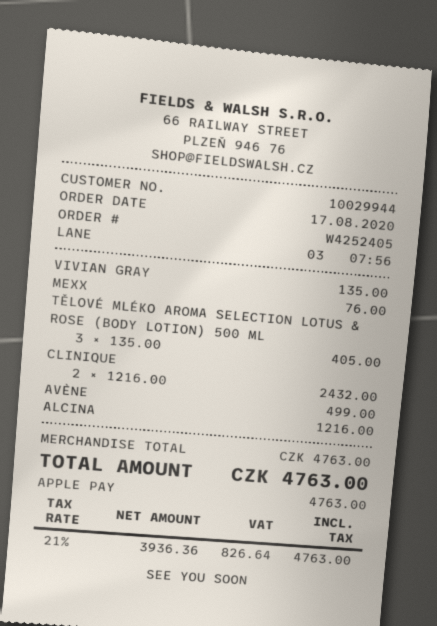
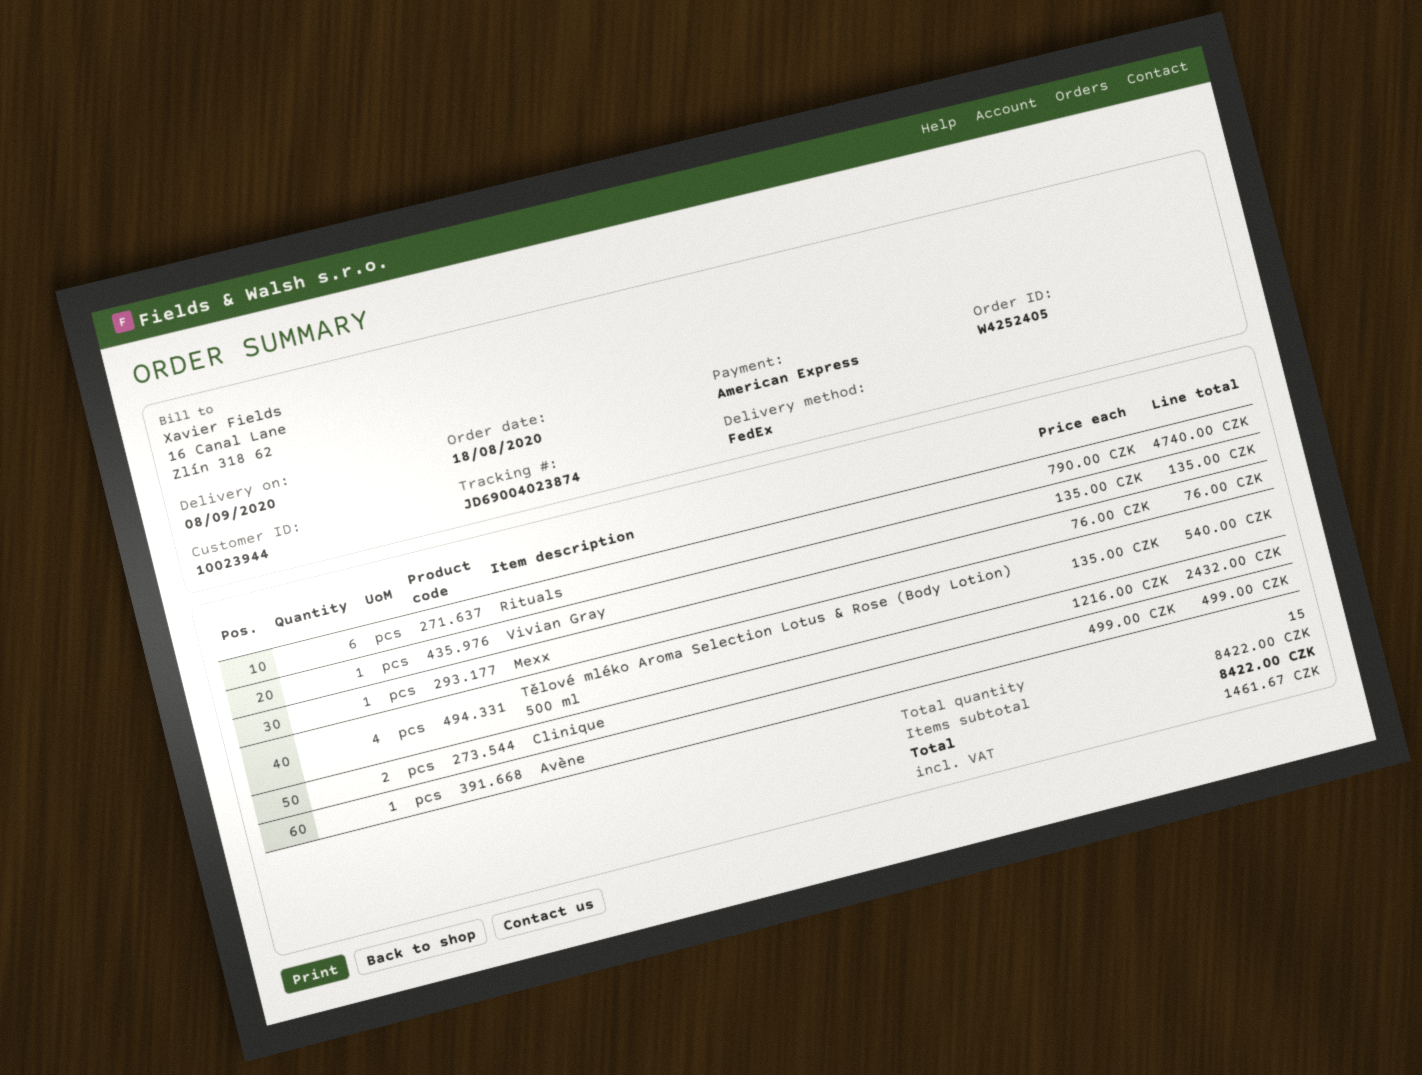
order date: 2020-08-17 -> 2020-08-18
customer number: 10029944 -> 10023944
payment method: Apple Pay -> American Express
TĚLOVÉ MLÉKO AROMA SELECTION LOTUS & ROSE (BODY LOTION) 500 ML: 3 x 135.00 = 405.00 -> 4 x 135.00 = 540.00
ALCINA: 1 x 1216.00 = 1216.00 -> none
Rituals: none -> 6 x 790.00 = 4740.00
subtotal: 4763.00 -> 8422.00
tax: 826.64 -> 1461.67
total: 4763.00 -> 8422.00

